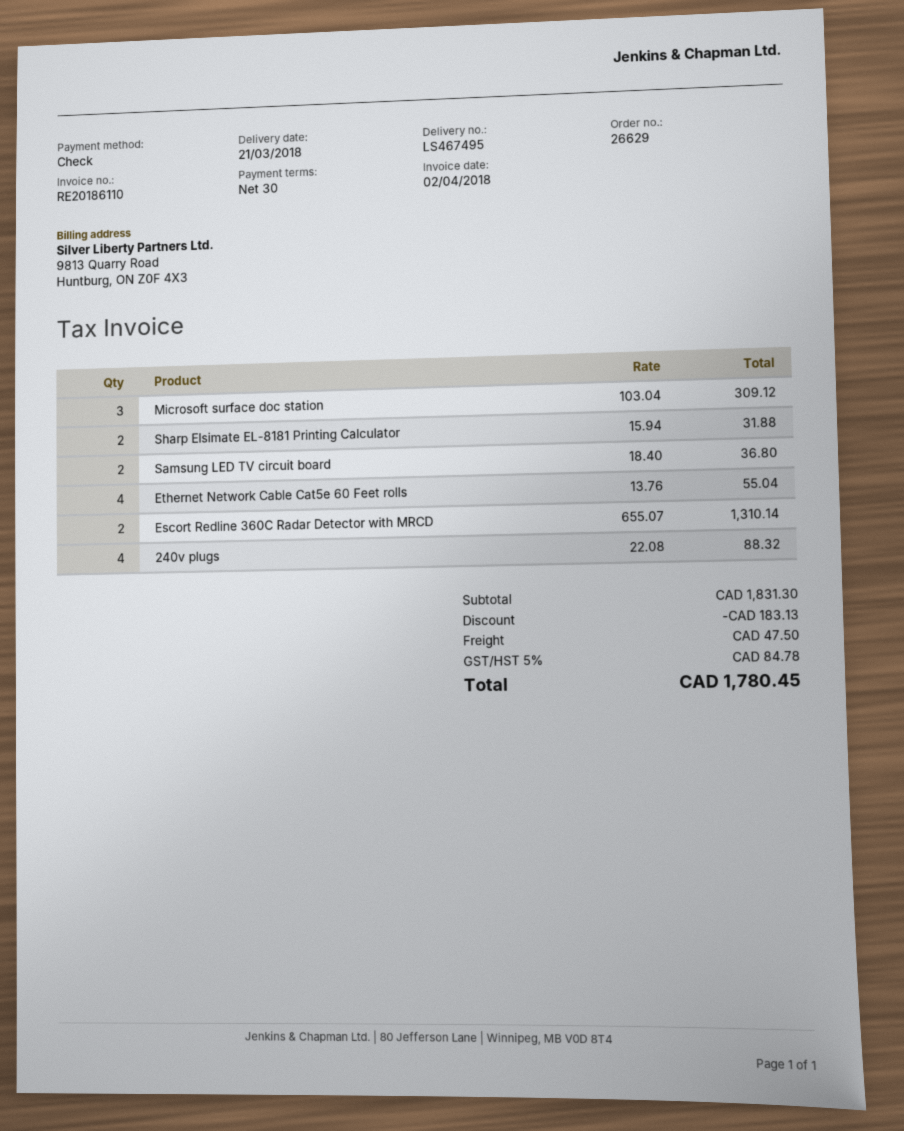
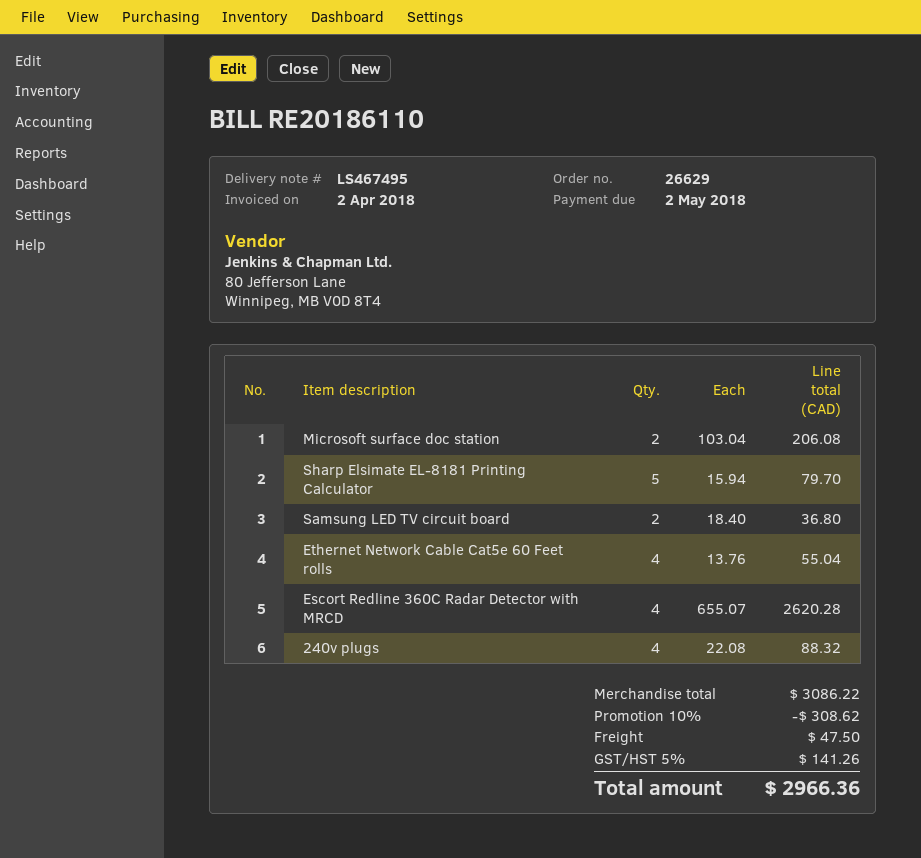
Microsoft surface doc station: 3 x 103.04 = 309.12 -> 2 x 103.04 = 206.08
Sharp Elsimate EL-8181 Printing Calculator: 2 x 15.94 = 31.88 -> 5 x 15.94 = 79.70
Escort Redline 360C Radar Detector with MRCD: 2 x 655.07 = 1310.14 -> 4 x 655.07 = 2620.28
subtotal: 1831.30 -> 3086.22
discount: 183.13 -> 308.62
tax: 5% = 84.78 -> 5% = 141.26
total: 1780.45 -> 2966.36

